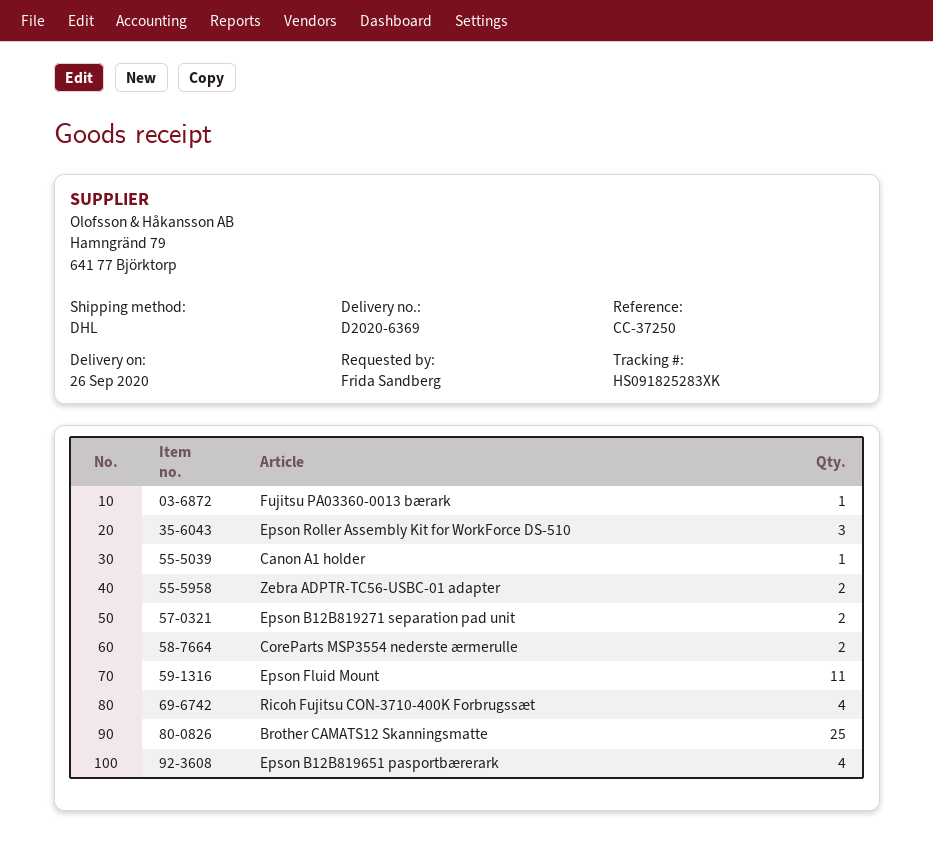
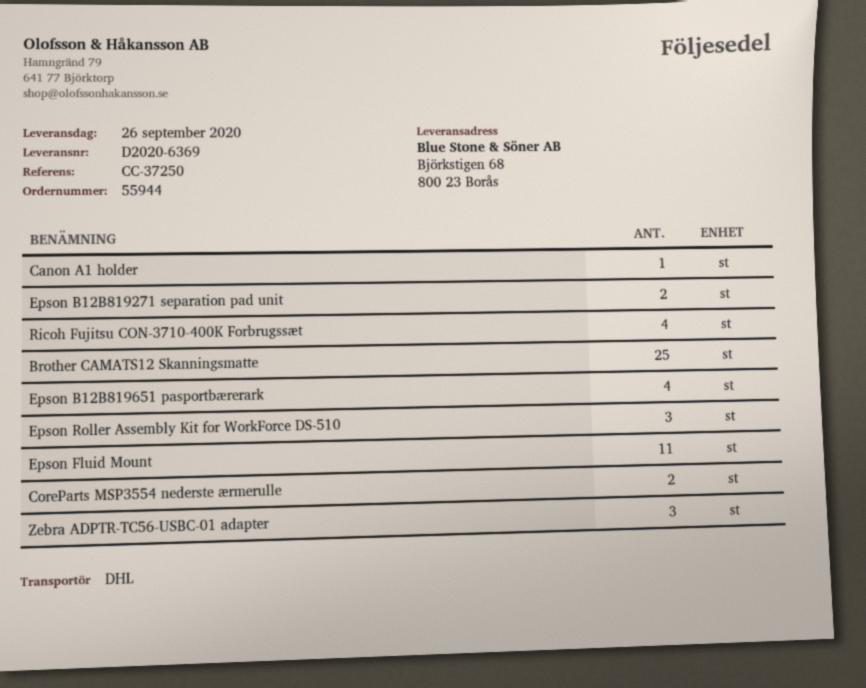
Fujitsu PA03360-0013 bærark: 1 -> none
Zebra ADPTR-TC56-USBC-01 adapter: 2 -> 3

